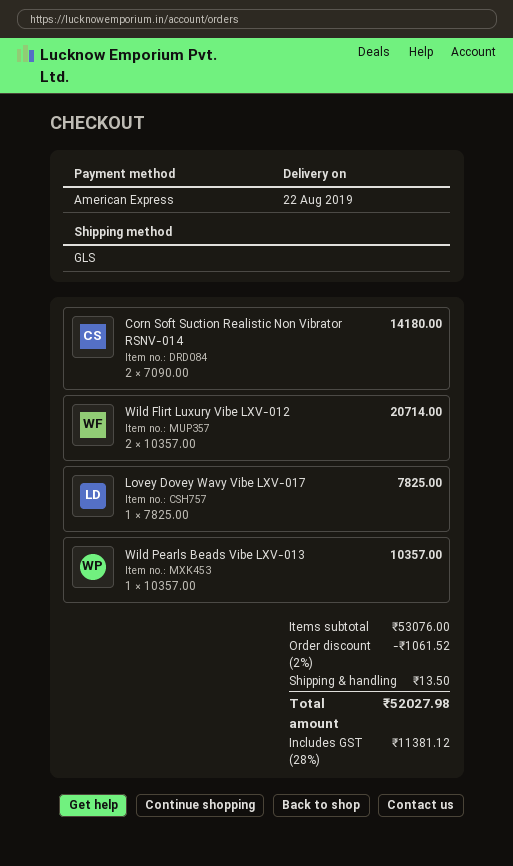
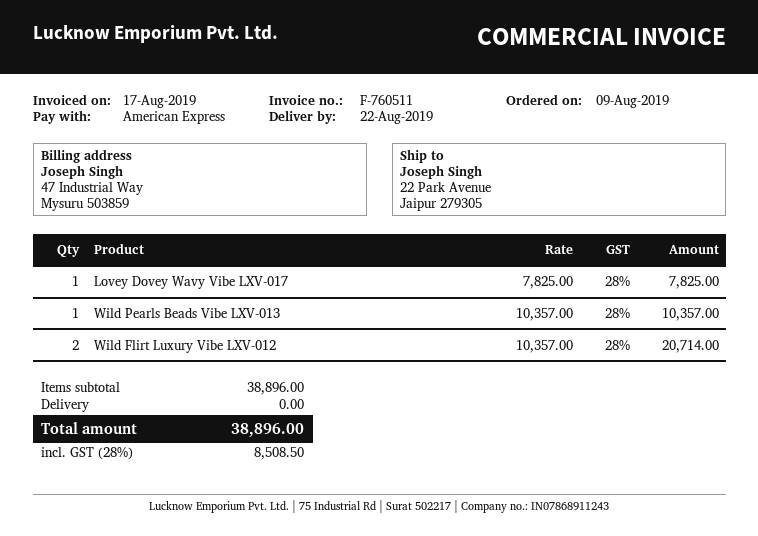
Corn Soft Suction Realistic Non Vibrator RSNV-014: 2 x 7090.00 = 14180.00 -> none
subtotal: 53076.00 -> 38896.00
discount: 2% = 1061.52 -> none
shipping: 13.50 -> 0.00
tax: 28% = 11381.12 -> 28% = 8508.50
total: 52027.98 -> 38896.00

